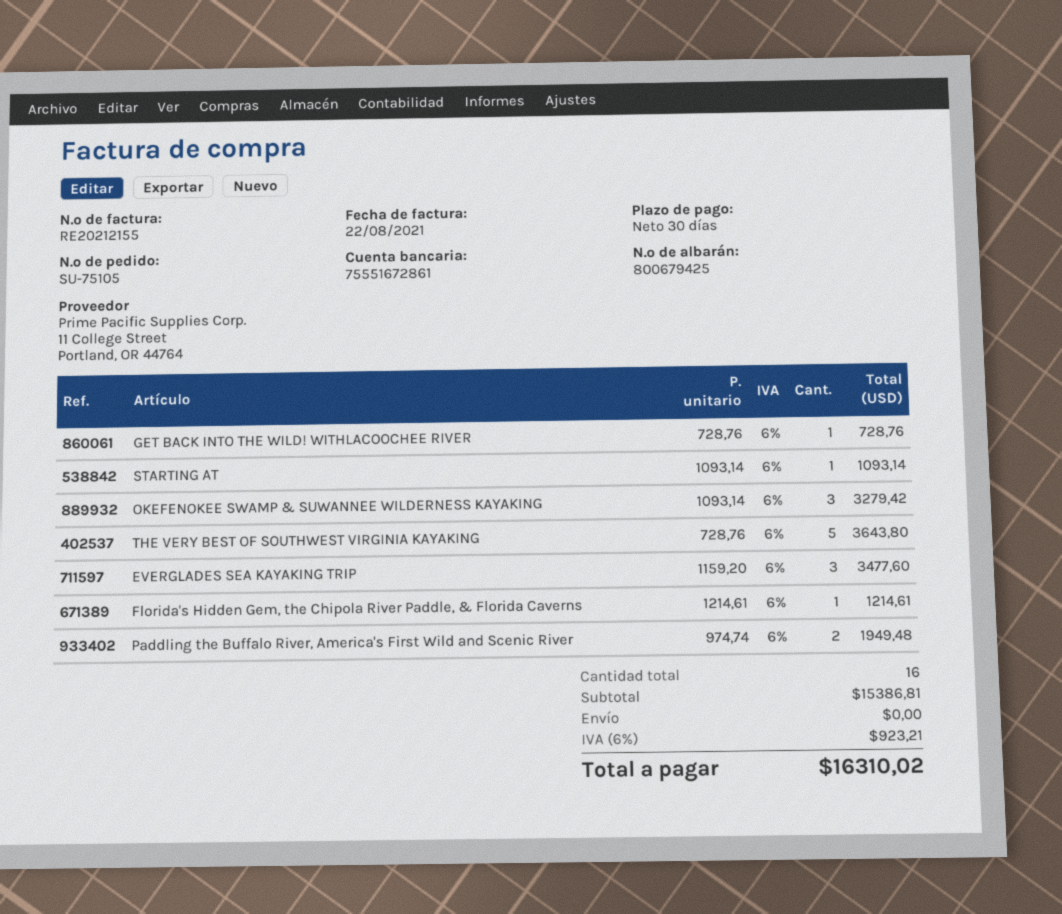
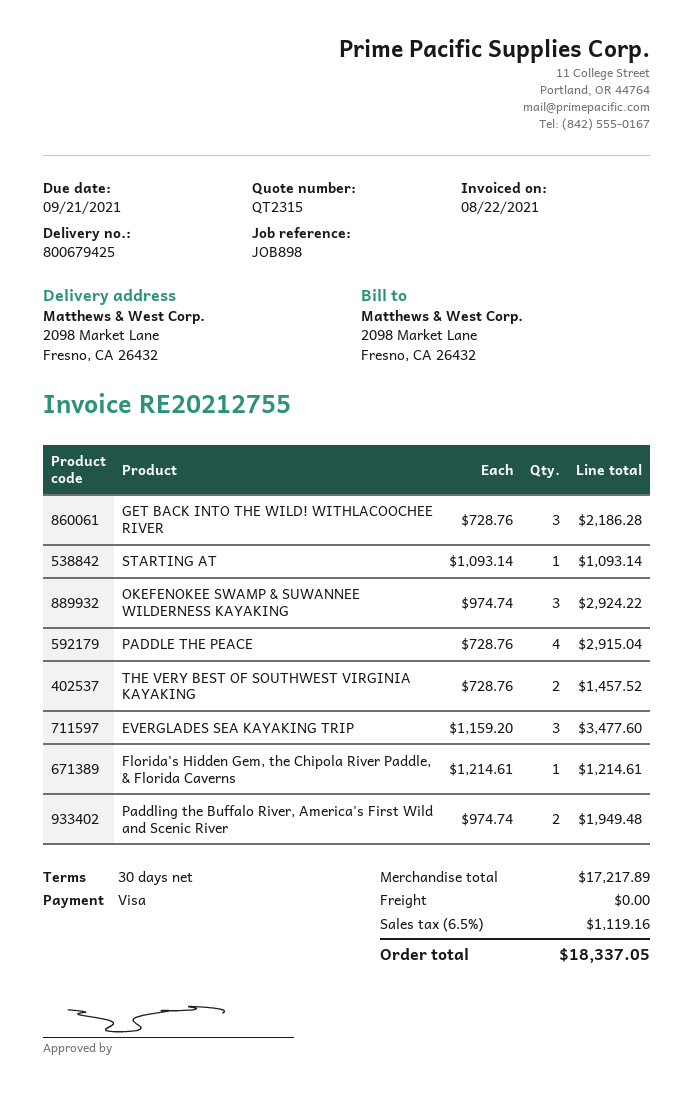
invoice number: RE20212155 -> RE20212755
GET BACK INTO THE WILD! WITHLACOOCHEE RIVER: 1 x 728.76 = 728.76 -> 3 x 728.76 = 2186.28
OKEFENOKEE SWAMP & SUWANNEE WILDERNESS KAYAKING: 3 x 1093.14 = 3279.42 -> 3 x 974.74 = 2924.22
THE VERY BEST OF SOUTHWEST VIRGINIA KAYAKING: 5 x 728.76 = 3643.80 -> 2 x 728.76 = 1457.52
PADDLE THE PEACE: none -> 4 x 728.76 = 2915.04
subtotal: 15386.81 -> 17217.89
tax: 6% = 923.21 -> 6.5% = 1119.16
total: 16310.02 -> 18337.05

